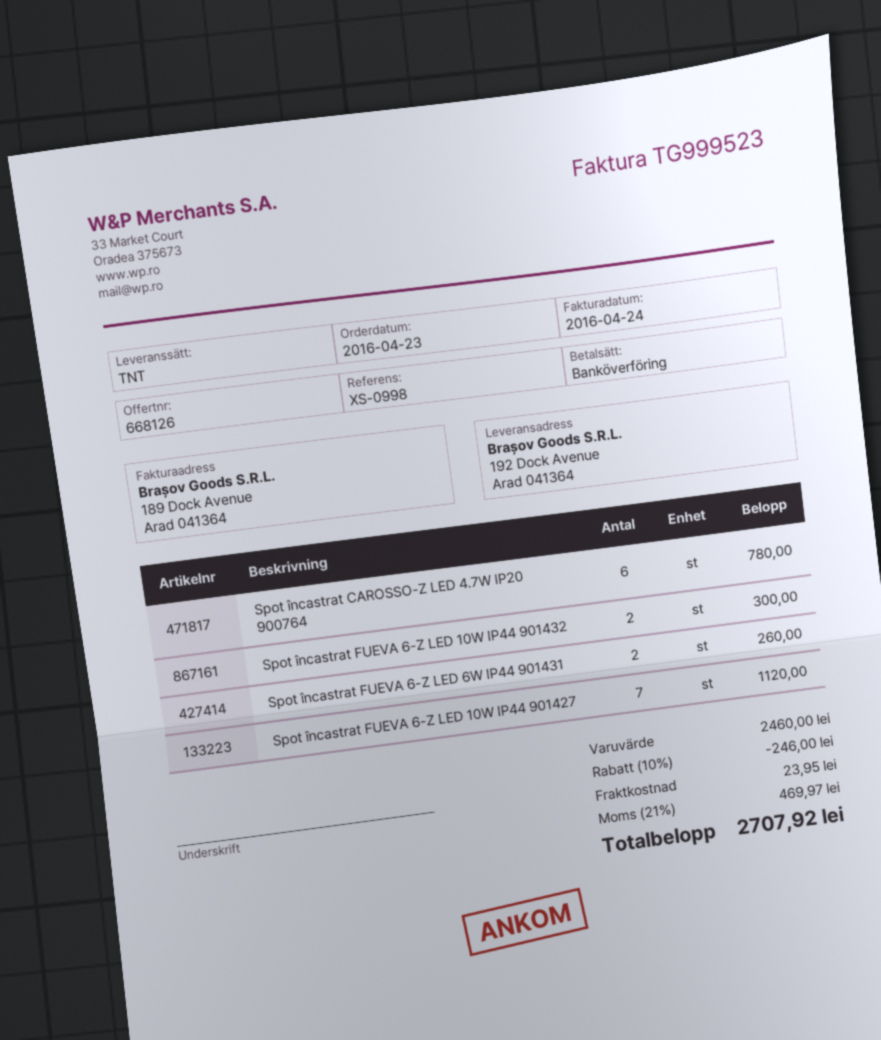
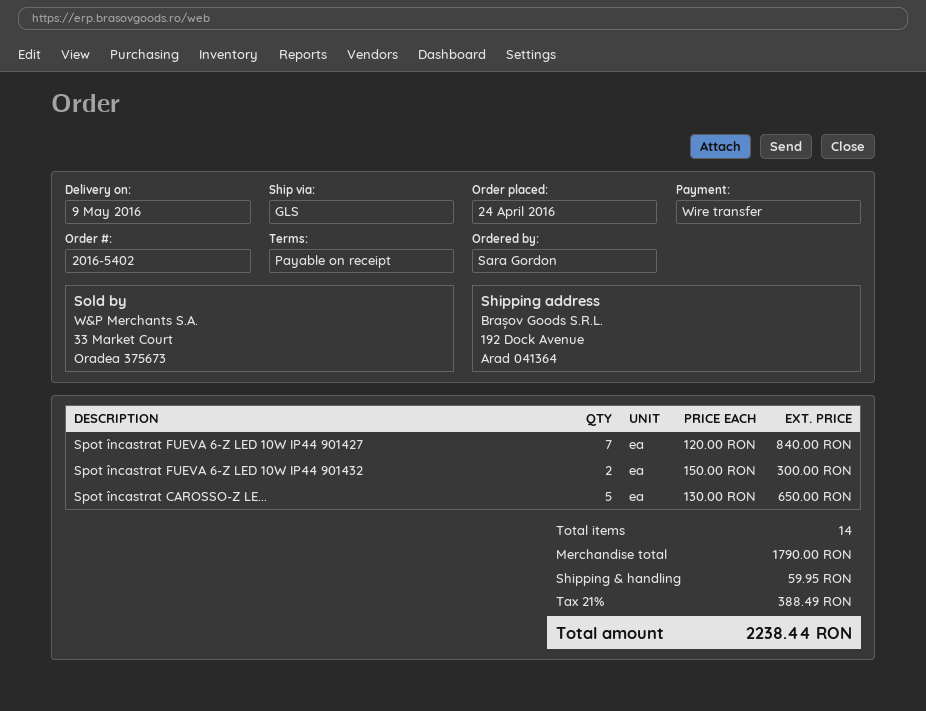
order date: 2016-04-23 -> 2016-04-24
shipping method: TNT -> GLS
Spot încastrat CAROSSO-Z LED 4.7W IP20 900764: 6 for 780.00 -> 5 for 650.00
Spot încastrat FUEVA 6-Z LED 6W IP44 901431: 2 for 260.00 -> none
Spot încastrat FUEVA 6-Z LED 10W IP44 901427: 7 for 1120.00 -> 7 for 840.00
subtotal: 2460.00 -> 1790.00
discount: 10% = 246.00 -> none
shipping: 23.95 -> 59.95
tax: 21% = 469.97 -> 21% = 388.49
total: 2707.92 -> 2238.44

